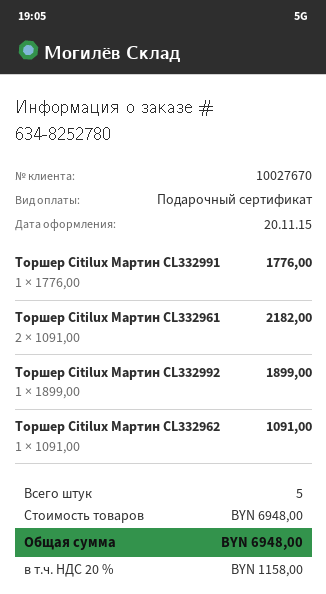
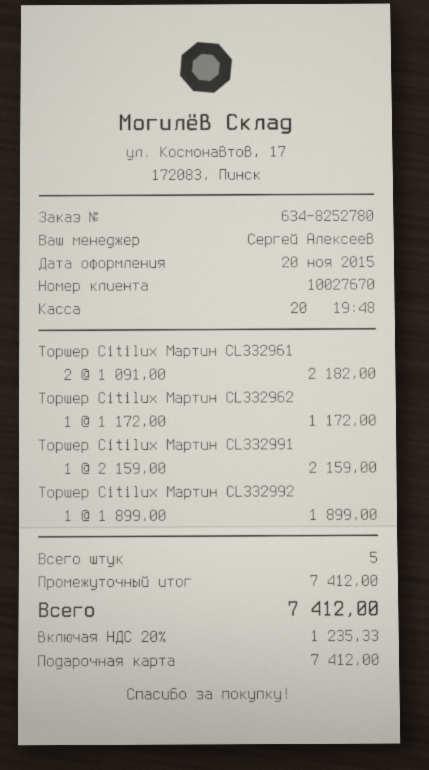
Торшер Citilux Мартин CL332991: 1 x 1776.00 = 1776.00 -> 1 x 2159.00 = 2159.00
Торшер Citilux Мартин CL332962: 1 x 1091.00 = 1091.00 -> 1 x 1172.00 = 1172.00
subtotal: 6948.00 -> 7412.00
tax: 20% = 1158.00 -> 20% = 1235.33
total: 6948.00 -> 7412.00

